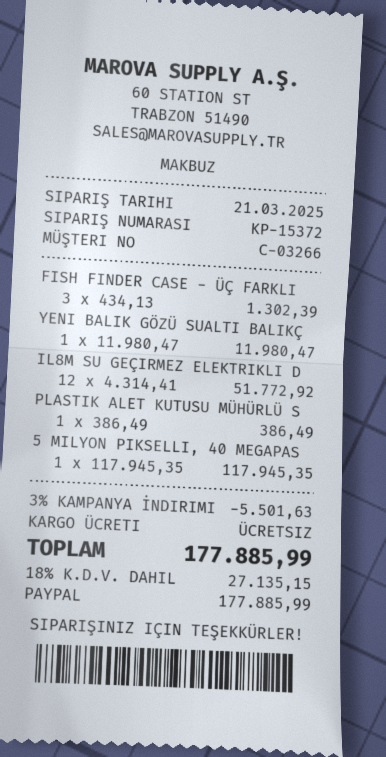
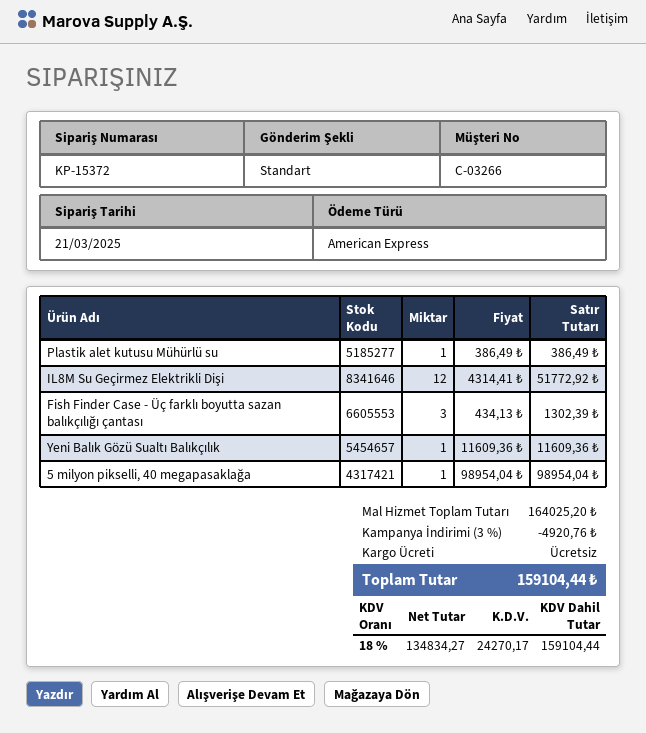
payment method: PayPal -> American Express
YENI BALIK GÖZÜ SUALTI BALIKÇ: 1 x 11980.47 = 11980.47 -> 1 x 11609.36 = 11609.36
5 MILYON PIKSELLI, 40 MEGAPAS: 1 x 117945.35 = 117945.35 -> 1 x 98954.04 = 98954.04
discount: 3% = 5501.63 -> 3% = 4920.76
tax: 18% = 27135.15 -> 18% = 24270.17
total: 177885.99 -> 159104.44

